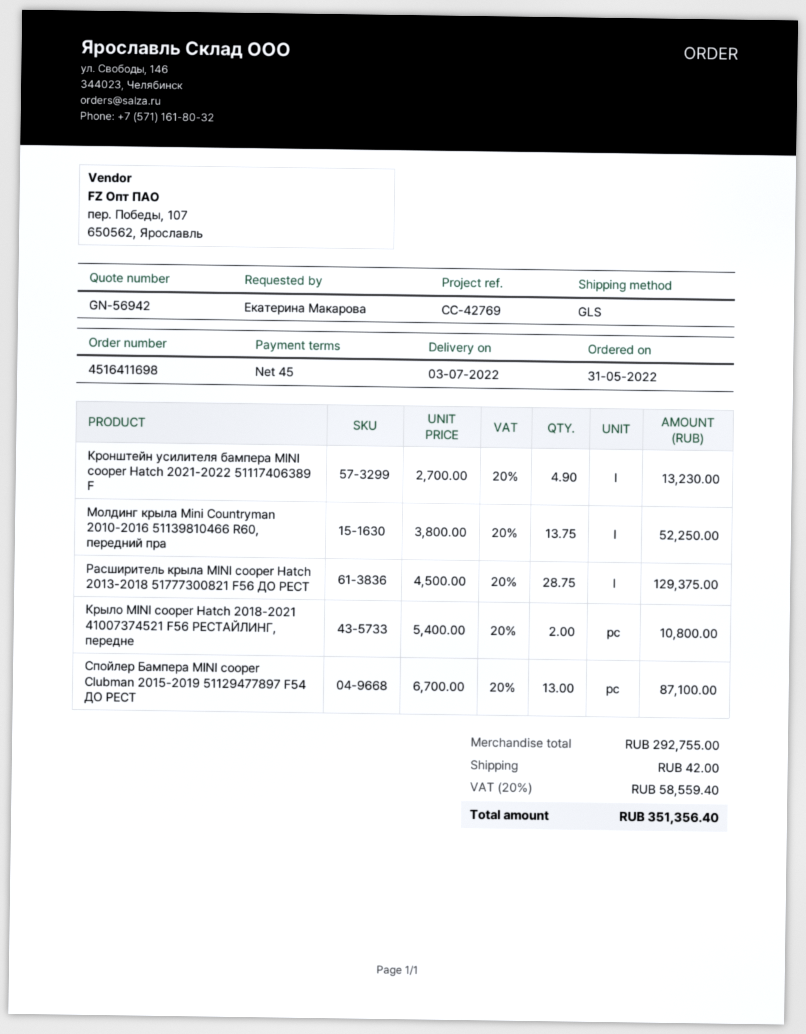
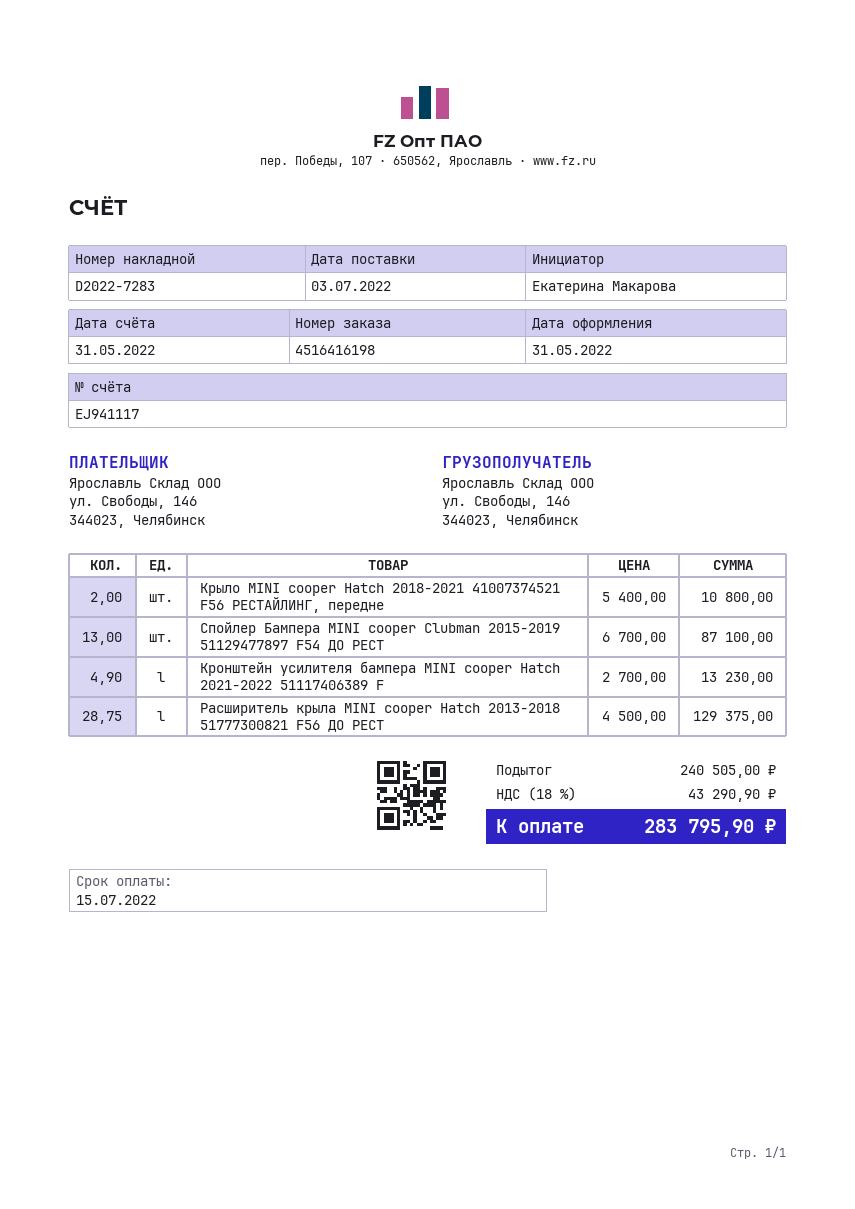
order number: 4516411698 -> 4516416198
Молдинг крыла Mini Countryman 2010-2016 51139810466 R60, передний пра: 13.75 x 3800.00 = 52250.00 -> none
subtotal: 292755.00 -> 240505.00
shipping: 42.00 -> none
tax: 20% = 58559.40 -> 18% = 43290.90
total: 351356.40 -> 283795.90

